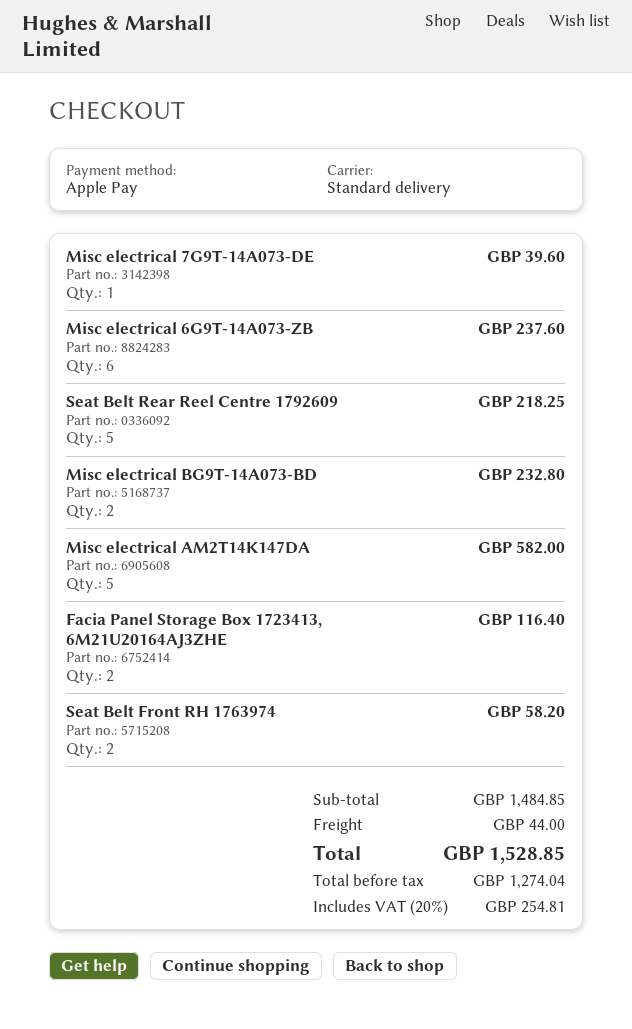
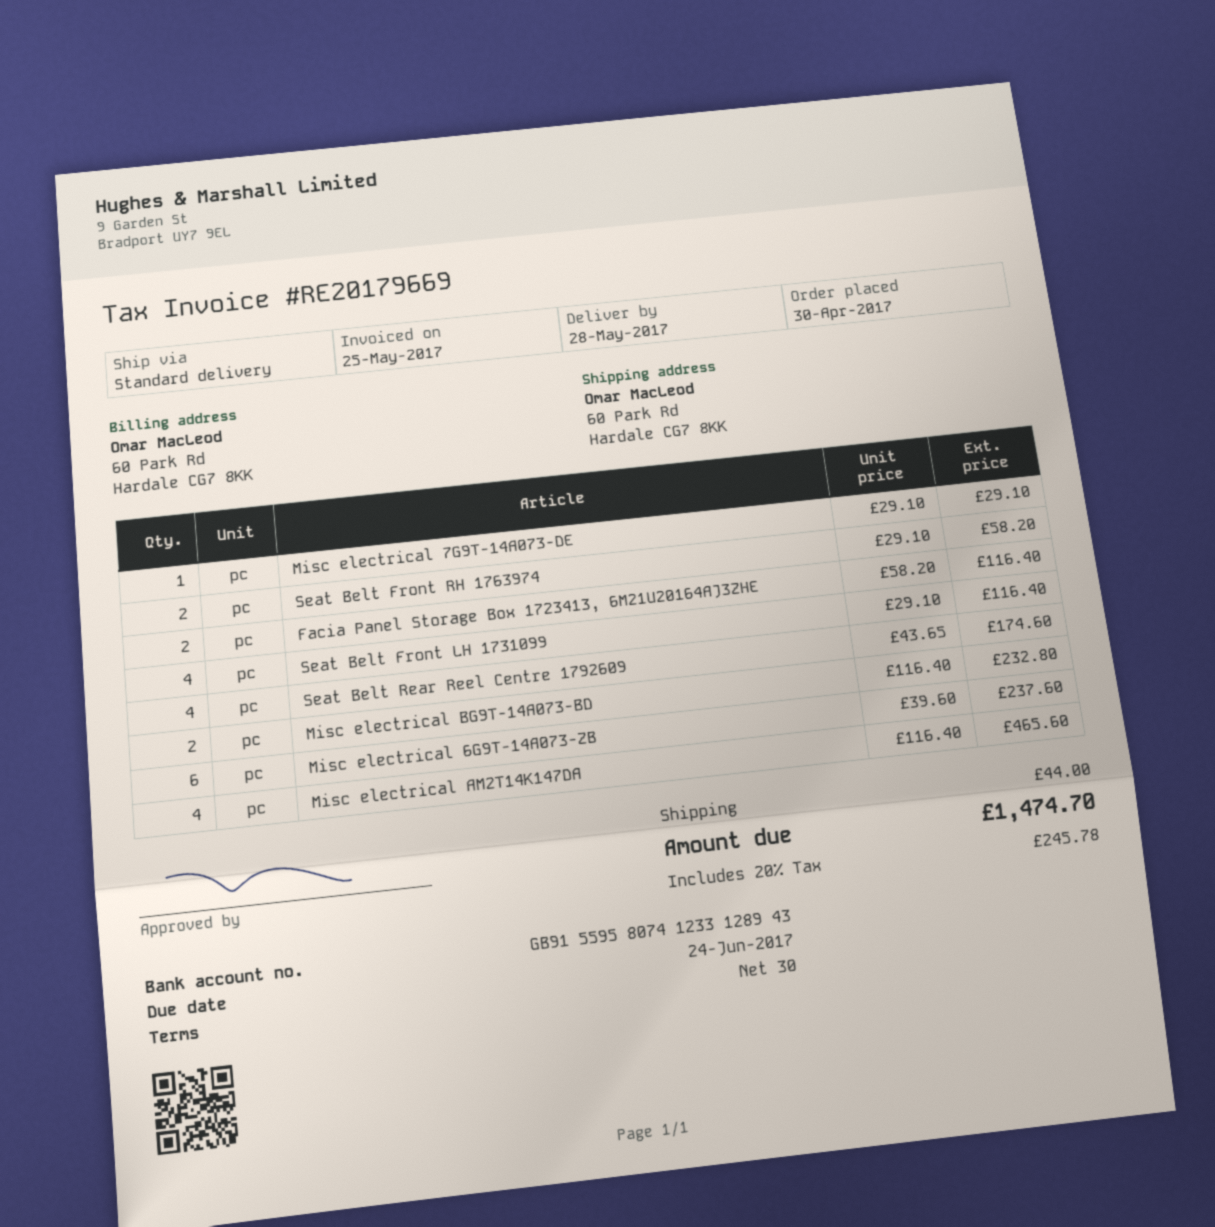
Misc electrical 7G9T-14A073-DE: 1 for 39.60 -> 1 for 29.10
Seat Belt Rear Reel Centre 1792609: 5 for 218.25 -> 4 for 174.60
Misc electrical AM2T14K147DA: 5 for 582.00 -> 4 for 465.60
Seat Belt Front LH 1731099: none -> 4 for 116.40
tax: 20% = 254.81 -> 20% = 245.78
total: 1528.85 -> 1474.70

